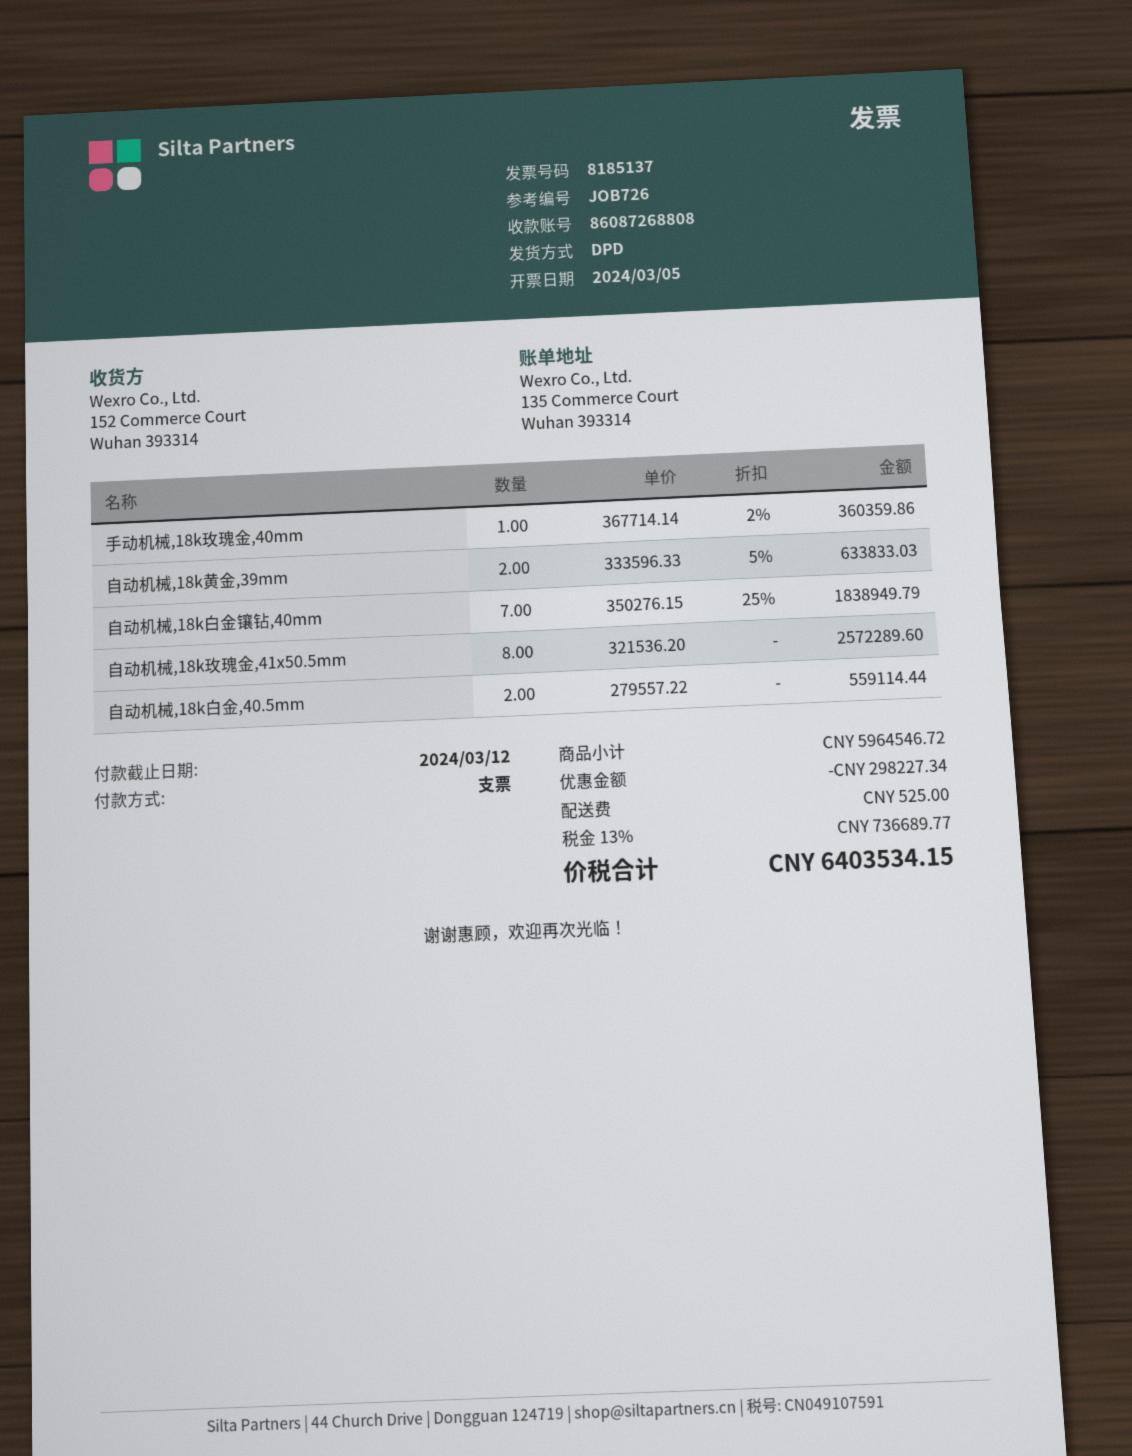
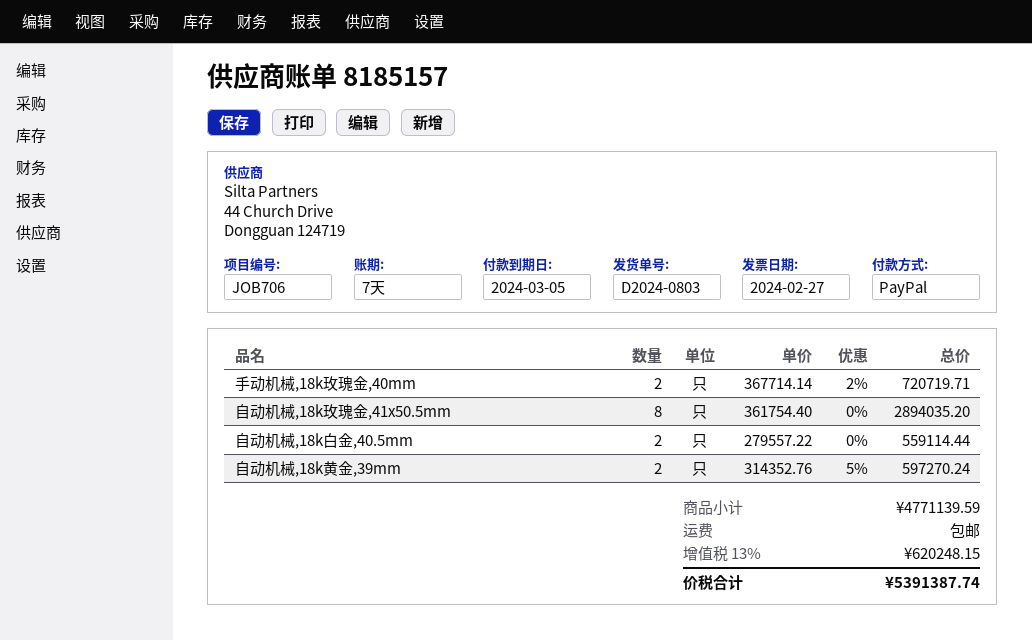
invoice number: 8185137 -> 8185157
invoice date: 2024-03-05 -> 2024-02-27
due date: 2024-03-12 -> 2024-03-05
reference: JOB726 -> JOB706
payment method: cheque -> PayPal
手动机械,18k玫瑰金,40mm: 1 x 367714.14 - 2% = 360359.86 -> 2 x 367714.14 - 2% = 720719.71
自动机械,18k黄金,39mm: 2 x 333596.33 - 5% = 633833.03 -> 2 x 314352.76 - 5% = 597270.24
自动机械,18k白金镶钻,40mm: 7 x 350276.15 - 25% = 1838949.79 -> none
自动机械,18k玫瑰金,41x50.5mm: 8 x 321536.20 = 2572289.60 -> 8 x 361754.40 = 2894035.20
subtotal: 5964546.72 -> 4771139.59
discount: 298227.34 -> none
shipping: 525.00 -> 0.00
tax: 13% = 736689.77 -> 13% = 620248.15
total: 6403534.15 -> 5391387.74

